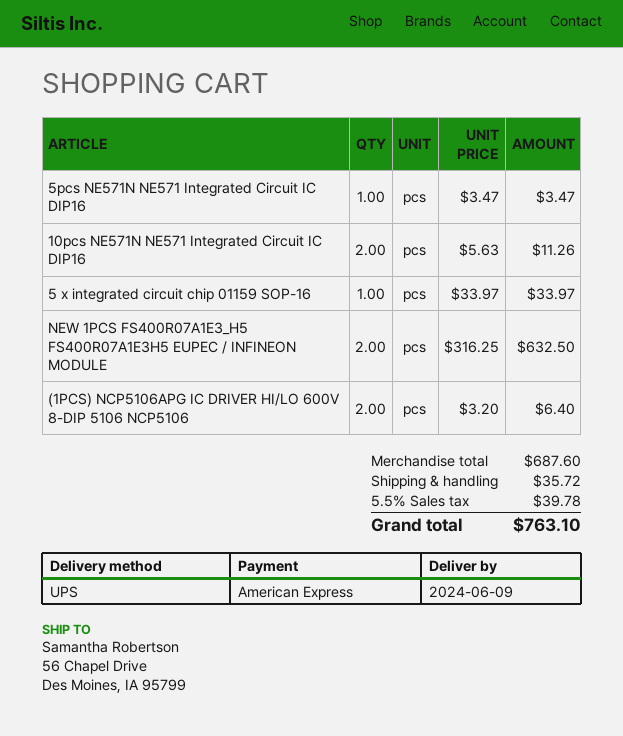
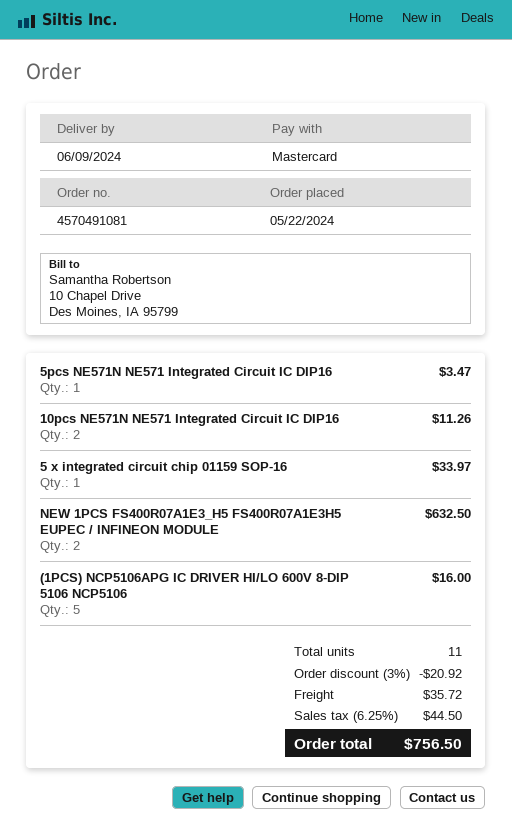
payment method: American Express -> Mastercard
(1PCS) NCP5106APG IC DRIVER HI/LO 600V 8-DIP 5106 NCP5106: 2 for 6.40 -> 5 for 16.00
discount: none -> 3% = 20.92
tax: 5.5% = 39.78 -> 6.25% = 44.50
total: 763.10 -> 756.50

